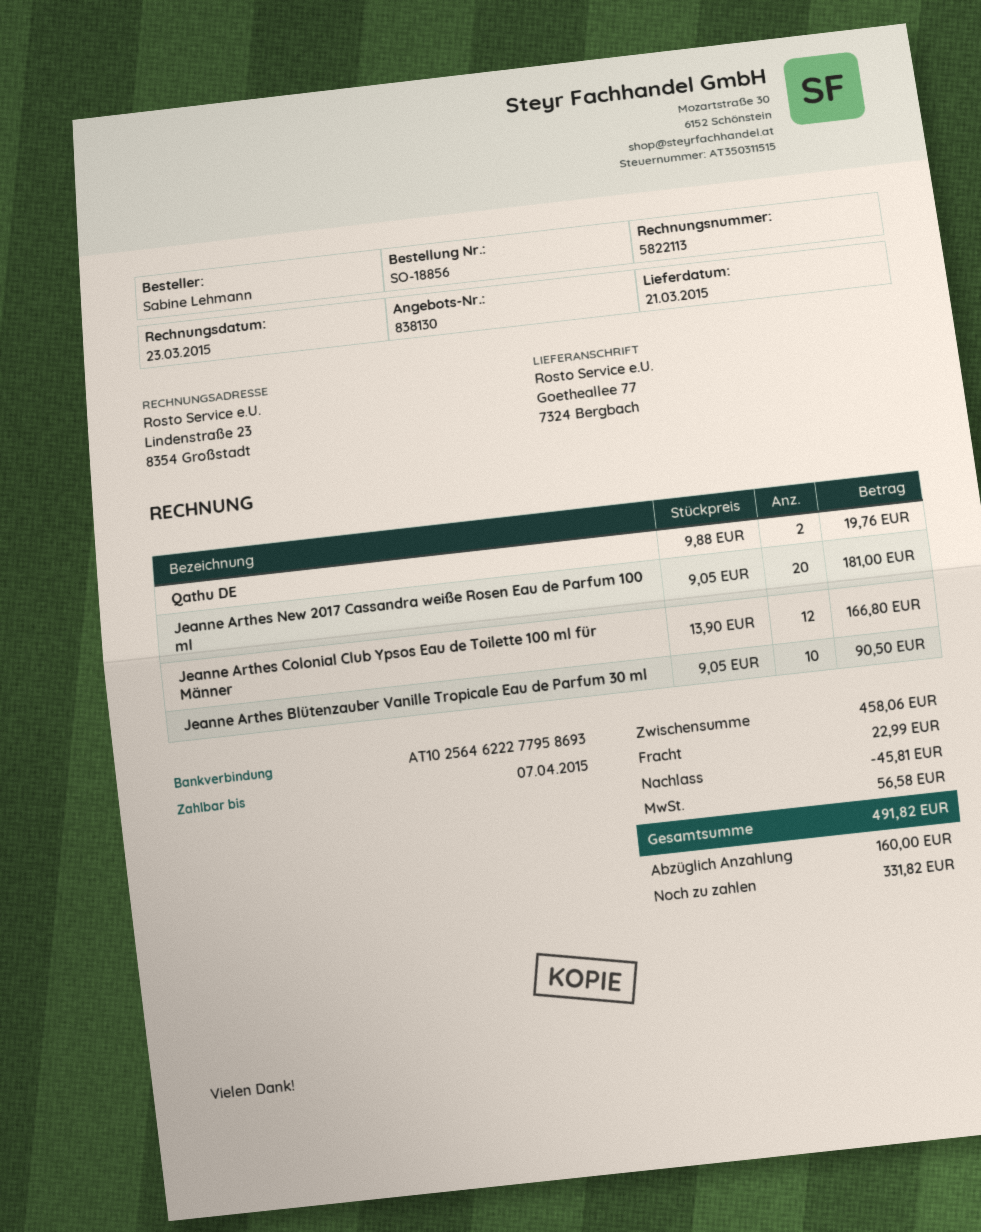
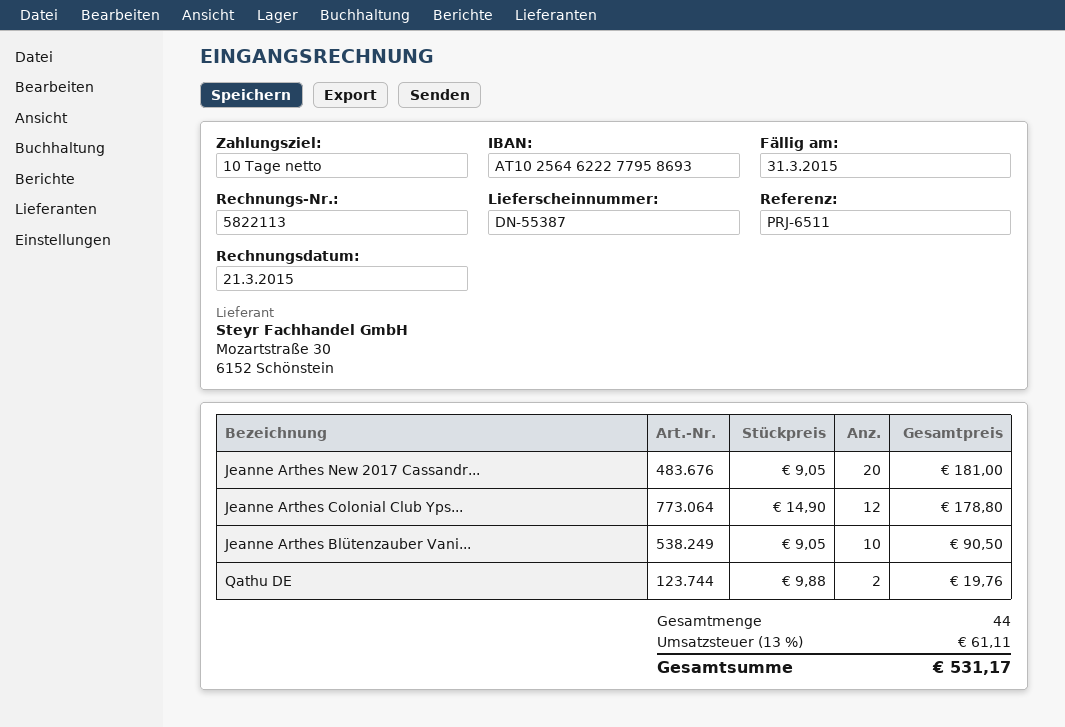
invoice date: 2015-03-23 -> 2015-03-21
due date: 2015-04-07 -> 2015-03-31
Jeanne Arthes Colonial Club Ypsos Eau de Toilette 100 ml für Männer: 12 x 13.90 = 166.80 -> 12 x 14.90 = 178.80
discount: 45.81 -> none
shipping: 22.99 -> none
tax: 56.58 -> 61.11
total: 491.82 -> 531.17

